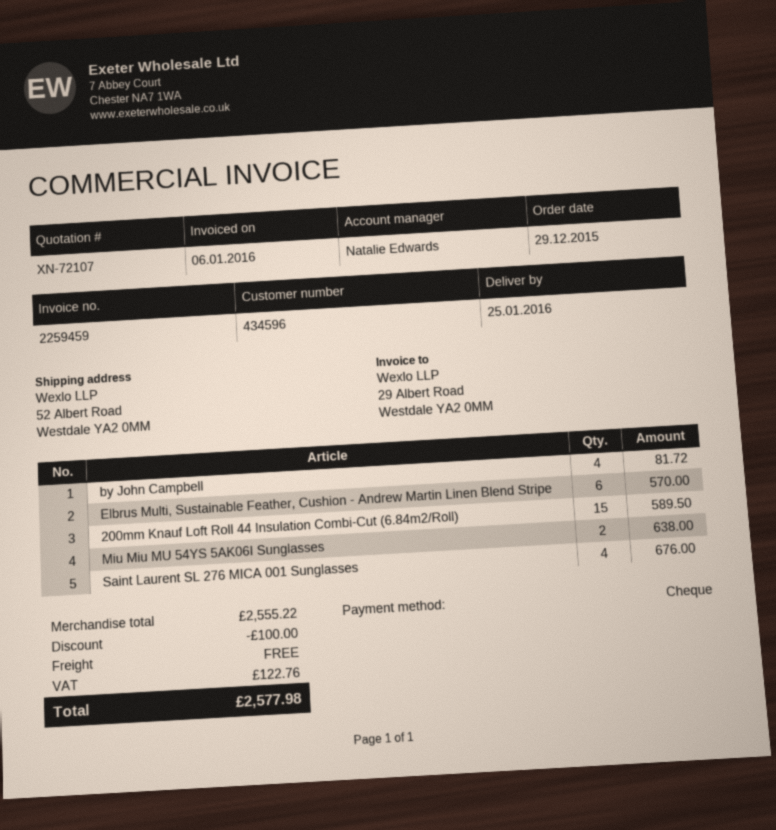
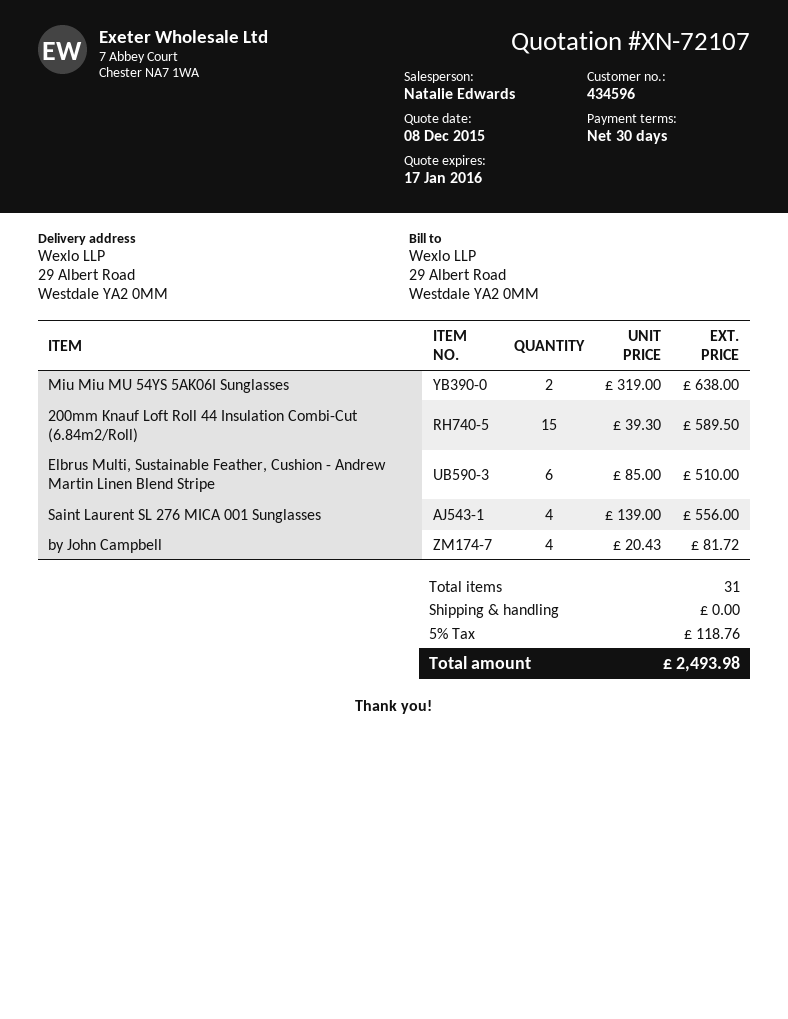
ship to: 52 Albert Road, Westdale YA2 0MM -> 29 Albert Road, Westdale YA2 0MM
Elbrus Multi, Sustainable Feather, Cushion - Andrew Martin Linen Blend Stripe: 6 for 570.00 -> 6 for 510.00
Saint Laurent SL 276 MICA 001 Sunglasses: 4 for 676.00 -> 4 for 556.00
discount: 100.00 -> none
tax: 122.76 -> 118.76
total: 2577.98 -> 2493.98

